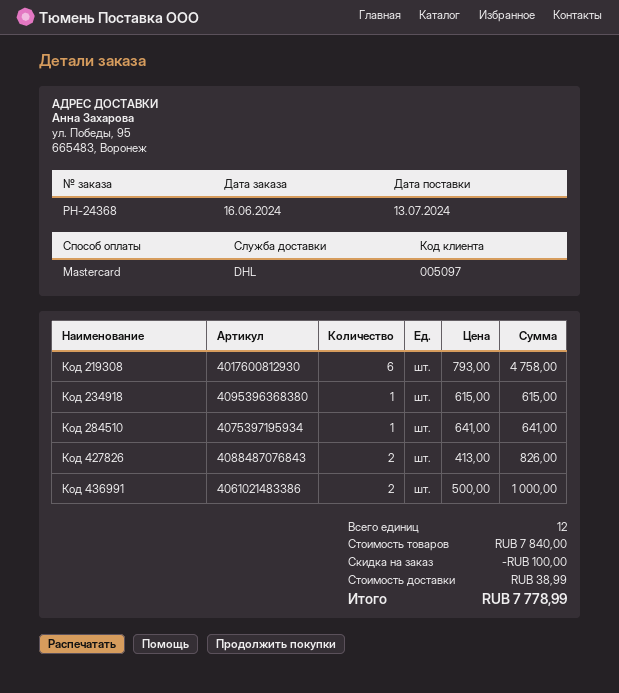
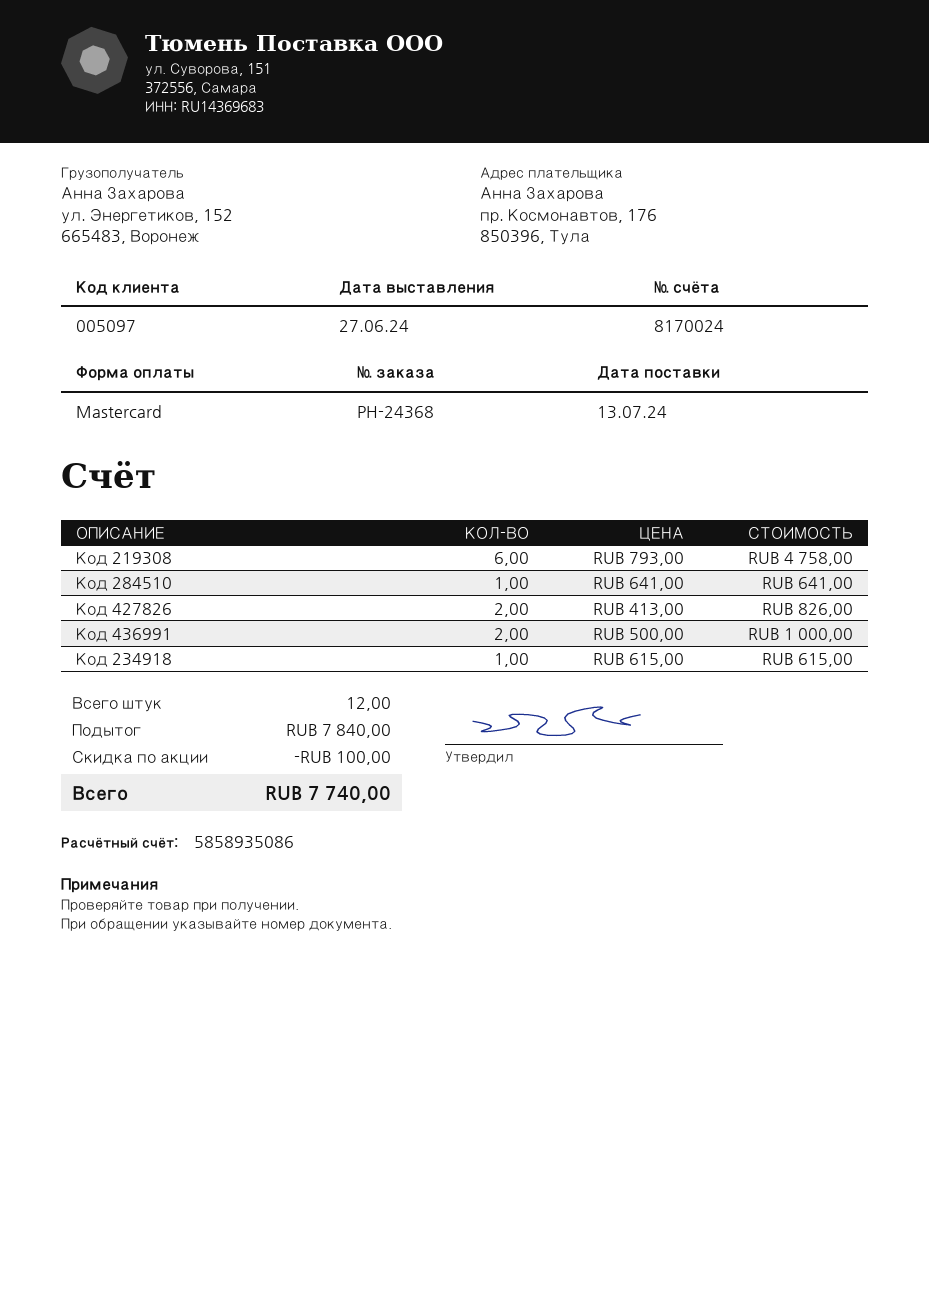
ship to: ул. Победы, 95, 665483, Воронеж -> ул. Энергетиков, 152, 665483, Воронеж
shipping: 38.99 -> none
total: 7778.99 -> 7740.00

